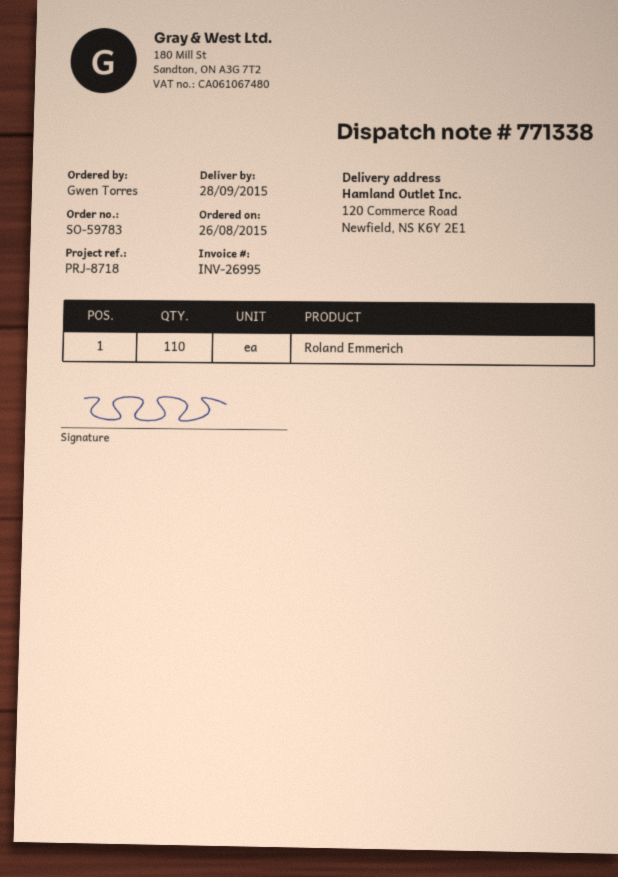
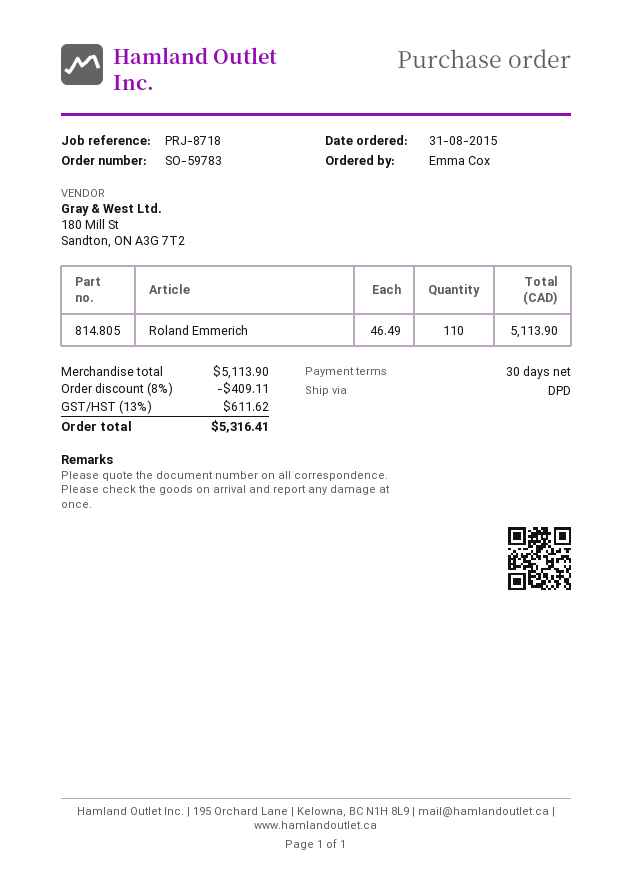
order date: 2015-08-26 -> 2015-08-31
ordered by: Gwen Torres -> Emma Cox

